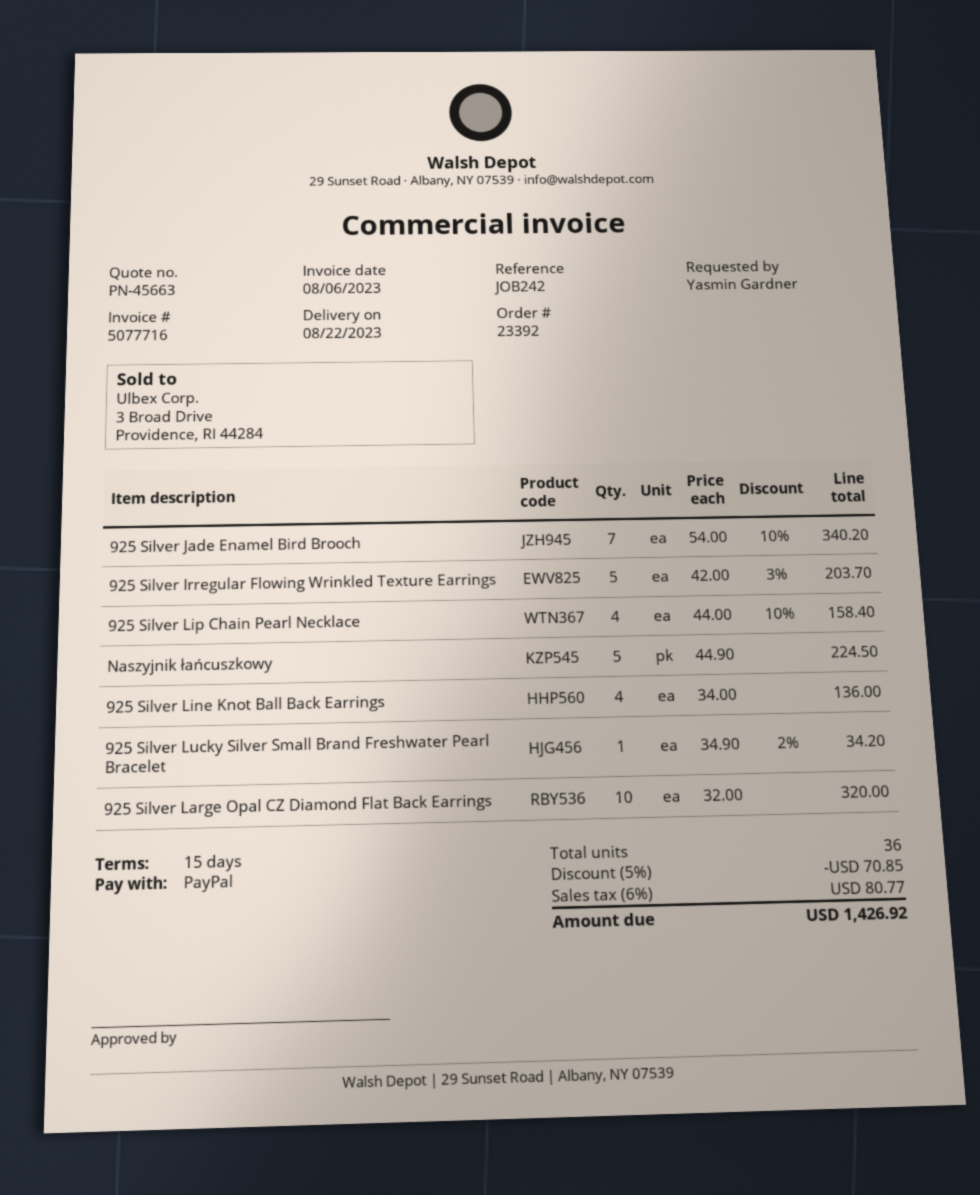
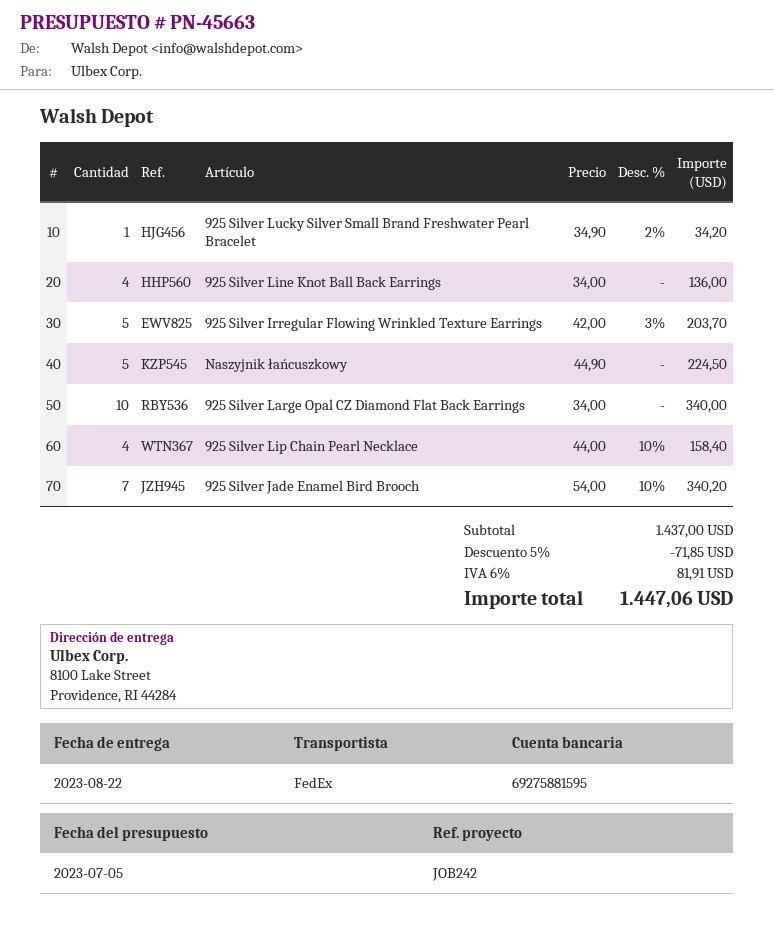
925 Silver Large Opal CZ Diamond Flat Back Earrings: 10 x 32.00 = 320.00 -> 10 x 34.00 = 340.00
discount: 5% = 70.85 -> 5% = 71.85
tax: 6% = 80.77 -> 6% = 81.91
total: 1426.92 -> 1447.06

